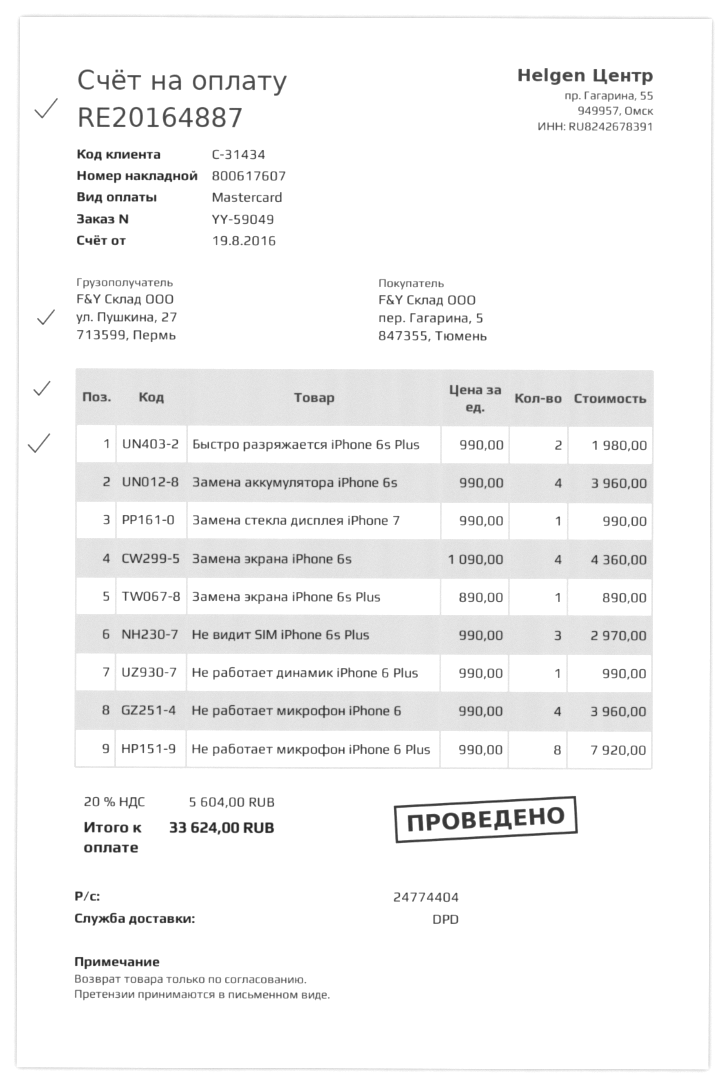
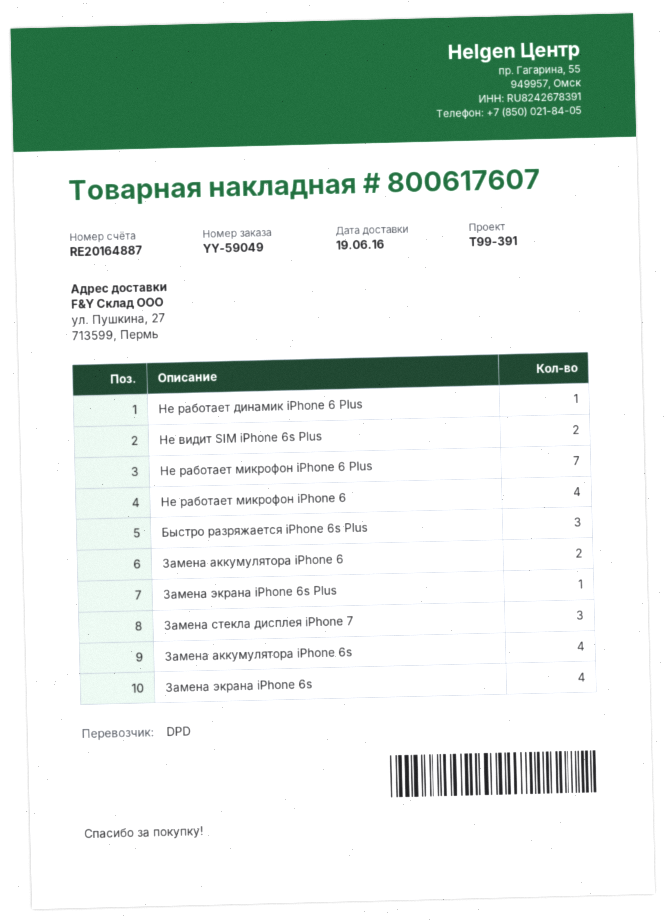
Быстро разряжается iPhone 6s Plus: 2 -> 3
Замена стекла дисплея iPhone 7: 1 -> 3
Не видит SIM iPhone 6s Plus: 3 -> 2
Не работает микрофон iPhone 6 Plus: 8 -> 7
Замена аккумулятора iPhone 6: none -> 2

